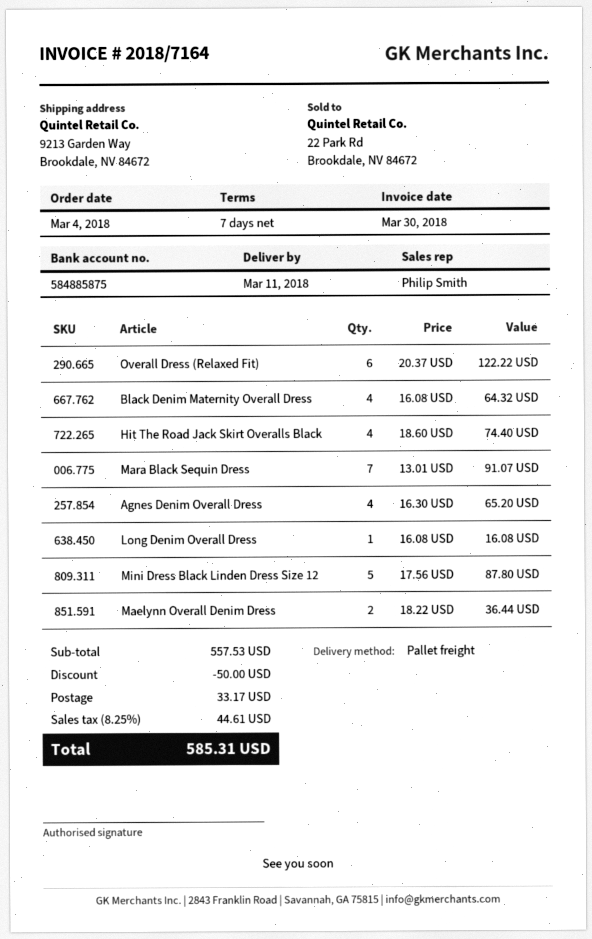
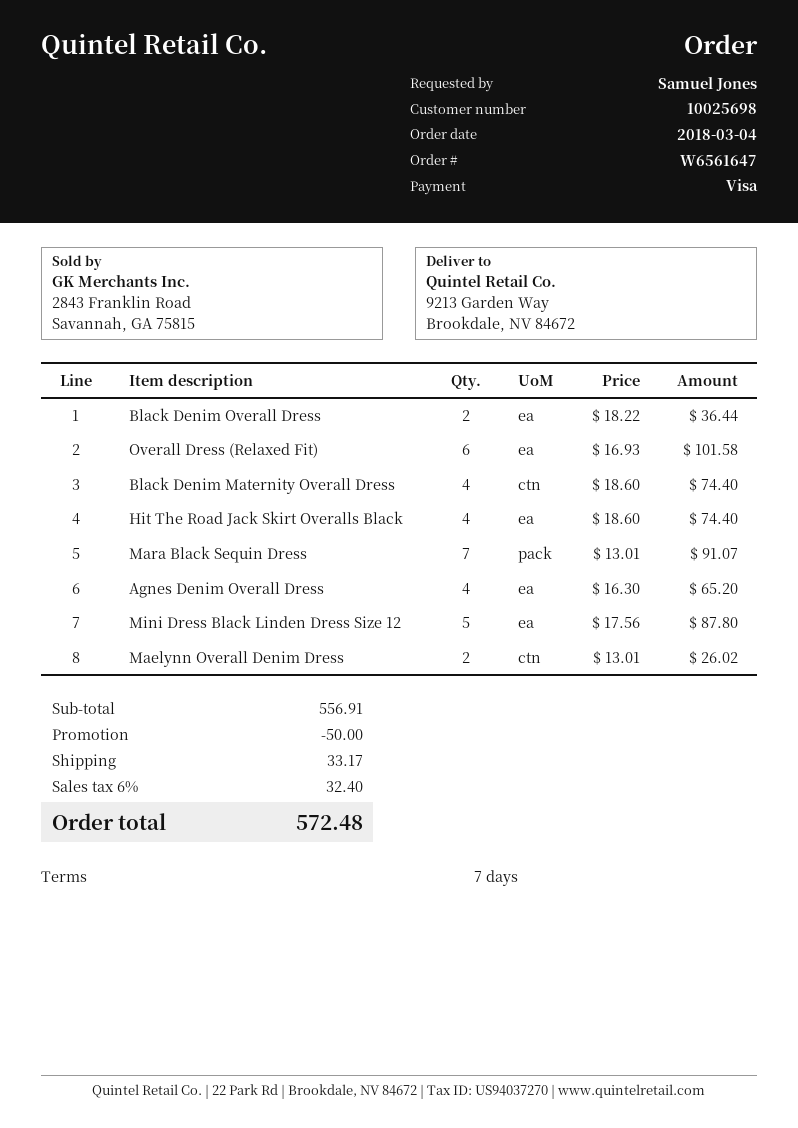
Overall Dress (Relaxed Fit): 6 x 20.37 = 122.22 -> 6 x 16.93 = 101.58
Black Denim Maternity Overall Dress: 4 x 16.08 = 64.32 -> 4 x 18.60 = 74.40
Long Denim Overall Dress: 1 x 16.08 = 16.08 -> none
Maelynn Overall Denim Dress: 2 x 18.22 = 36.44 -> 2 x 13.01 = 26.02
Black Denim Overall Dress: none -> 2 x 18.22 = 36.44
subtotal: 557.53 -> 556.91
tax: 8.25% = 44.61 -> 6% = 32.40
total: 585.31 -> 572.48

